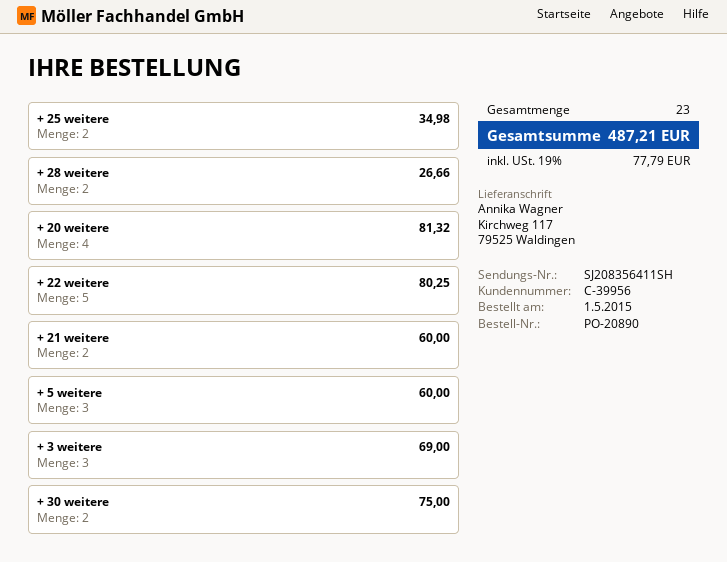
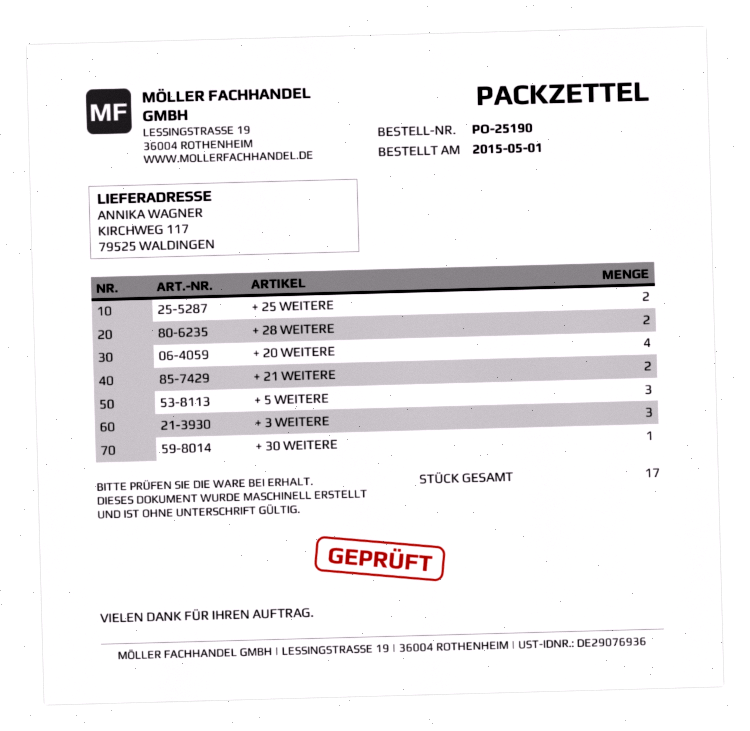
order number: PO-20890 -> PO-25190
+ 22 weitere: 5 -> none
+ 30 weitere: 2 -> 1
total quantity: 23 -> 17

